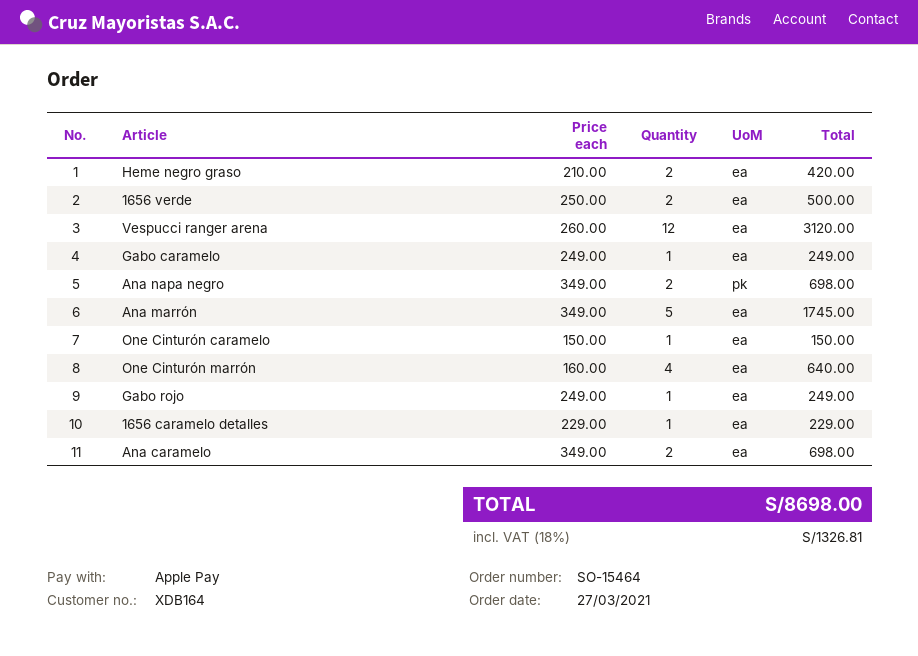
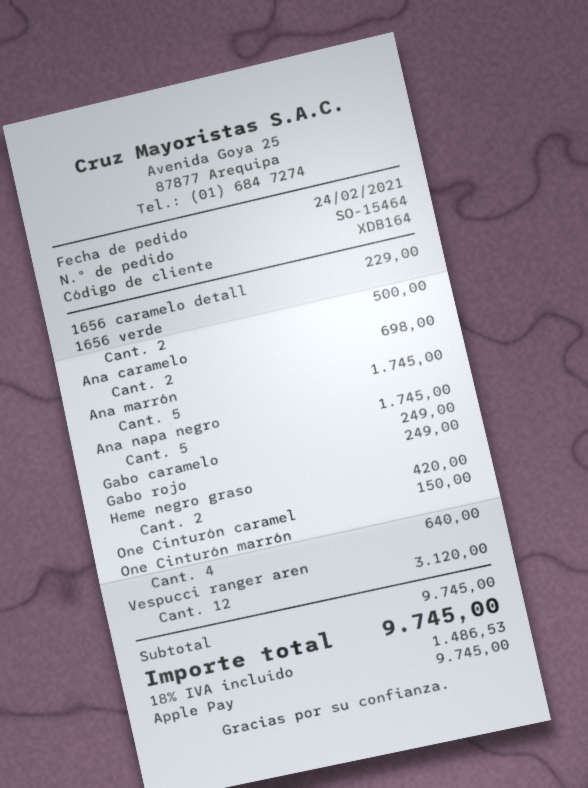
order date: 2021-03-27 -> 2021-02-24
Ana napa negro: 2 for 698.00 -> 5 for 1745.00
tax: 18% = 1326.81 -> 18% = 1486.53
total: 8698.00 -> 9745.00

